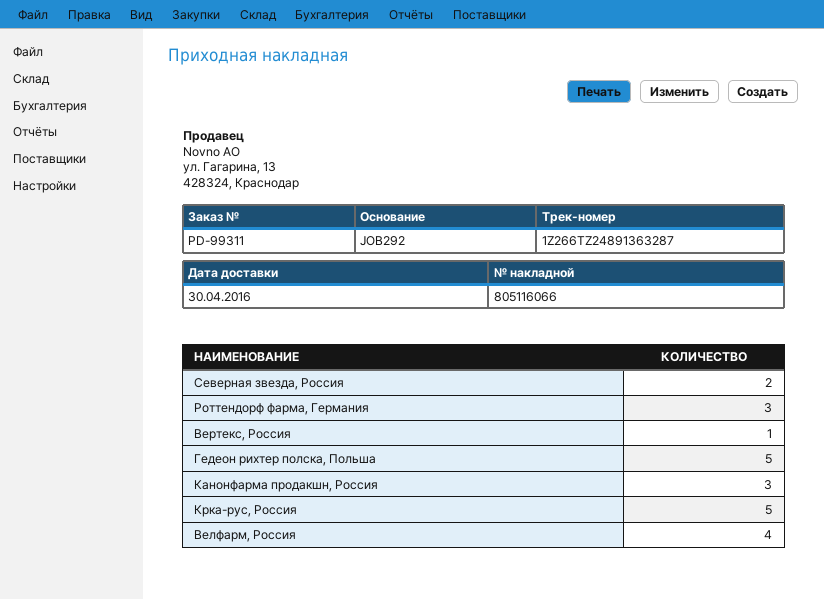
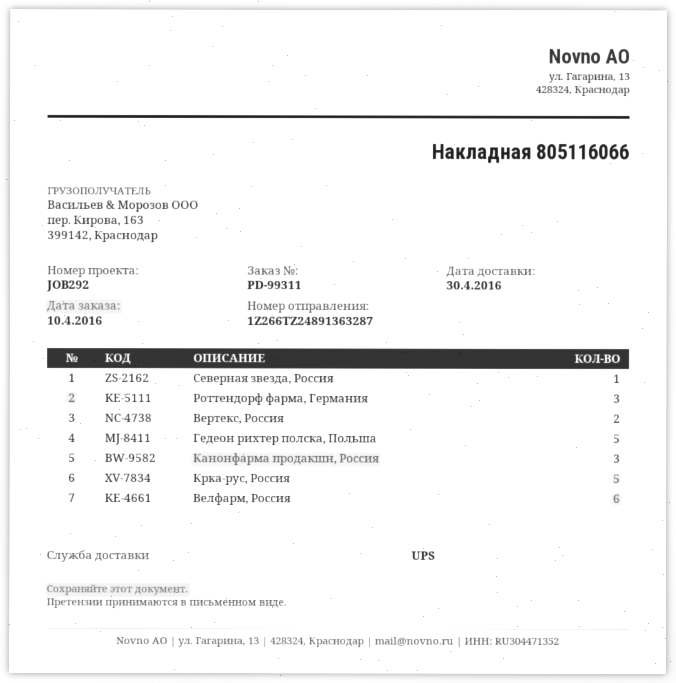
Северная звезда, Россия: 2 -> 1
Вертекс, Россия: 1 -> 2
Велфарм, Россия: 4 -> 6

